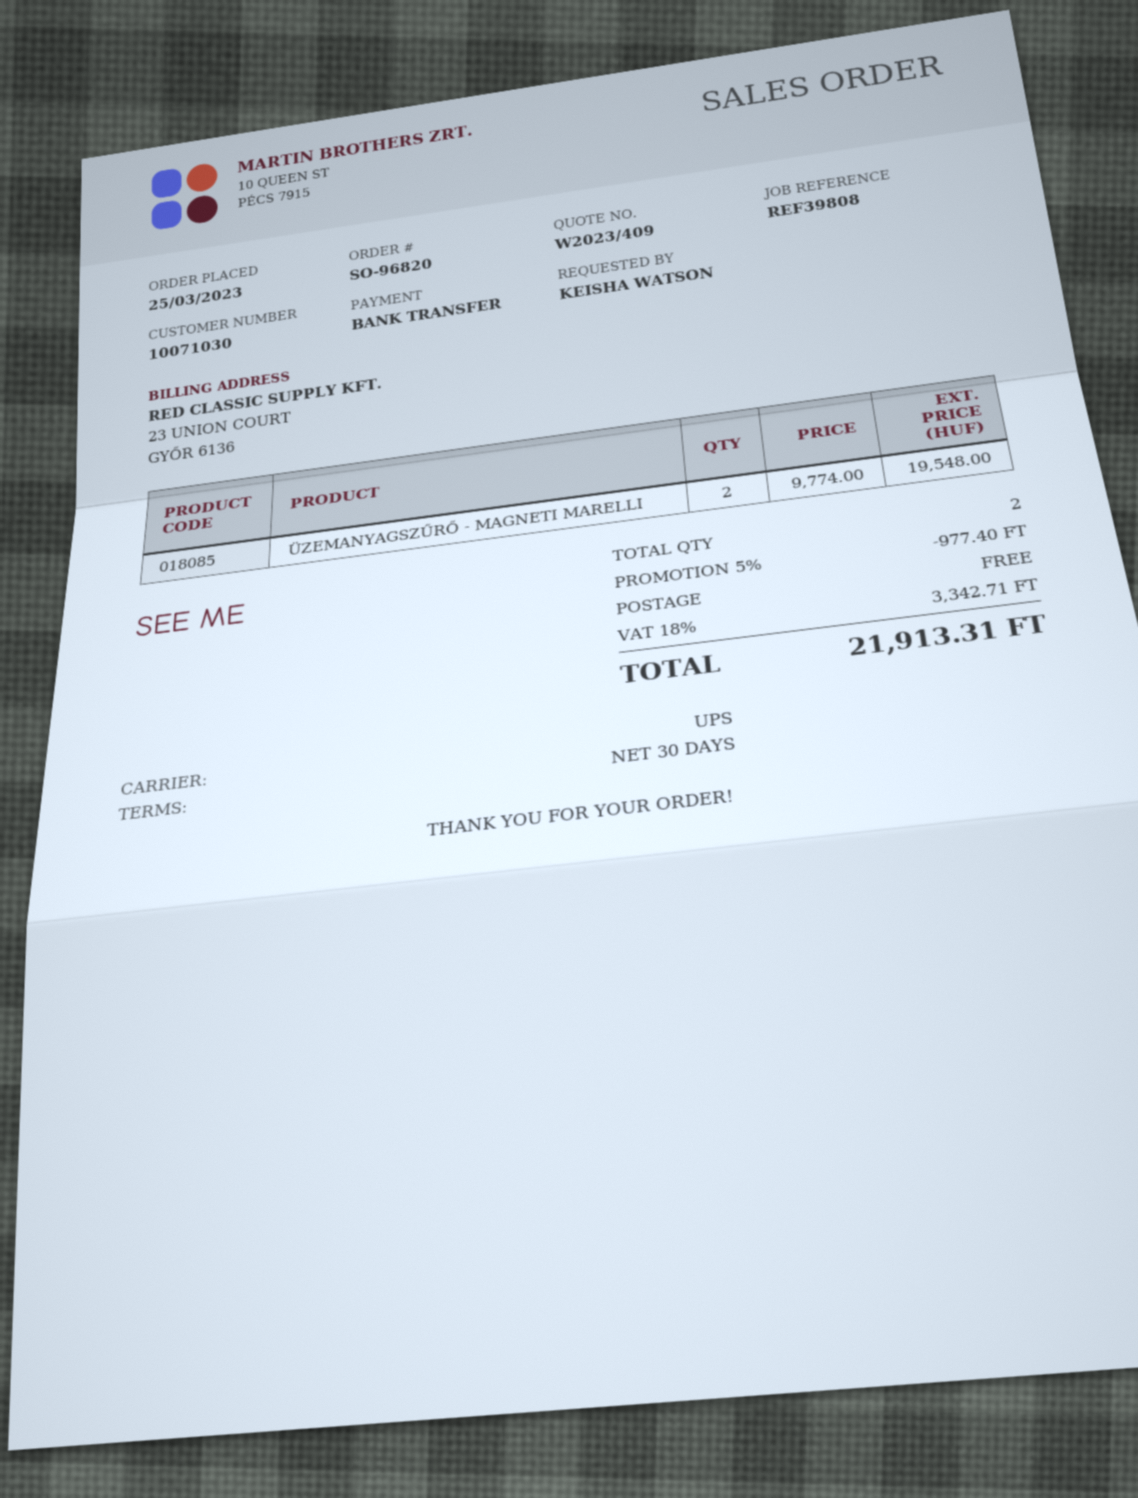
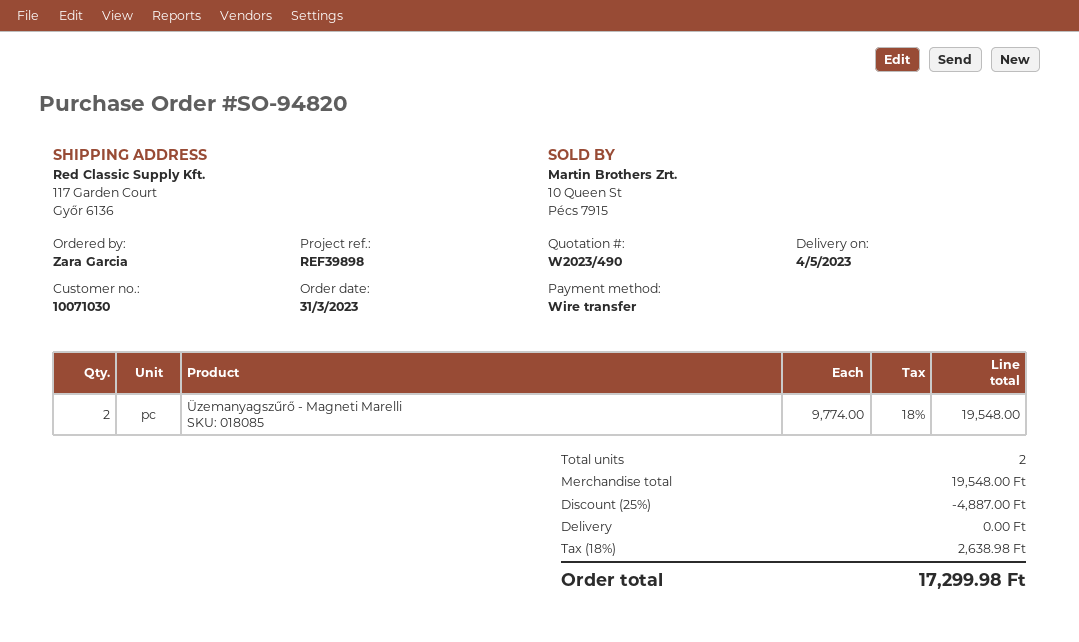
quote number: W2023/409 -> W2023/490
order number: SO-96820 -> SO-94820
order date: 2023-03-25 -> 2023-03-31
reference: REF39808 -> REF39898
ordered by: KEISHA WATSON -> Zara Garcia
discount: 5% = 977.40 -> 25% = 4887.00
tax: 18% = 3342.71 -> 18% = 2638.98
total: 21913.31 -> 17299.98

